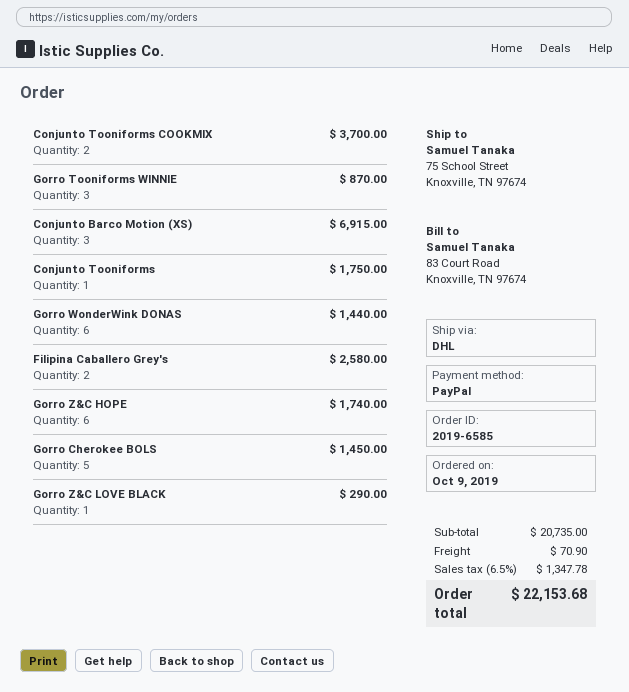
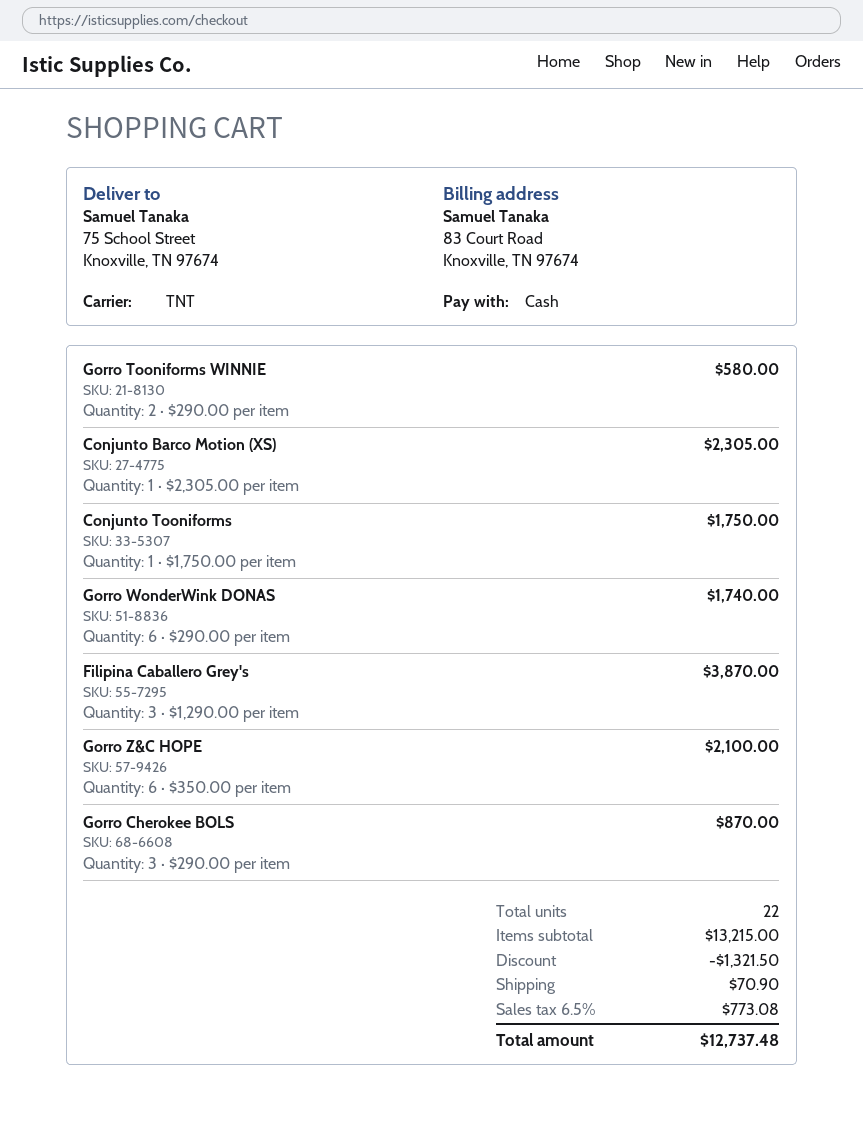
payment method: PayPal -> cash
shipping method: DHL -> TNT
Conjunto Tooniforms COOKMIX: 2 for 3700.00 -> none
Gorro Tooniforms WINNIE: 3 for 870.00 -> 2 for 580.00
Conjunto Barco Motion (XS): 3 for 6915.00 -> 1 for 2305.00
Gorro WonderWink DONAS: 6 for 1440.00 -> 6 for 1740.00
Filipina Caballero Grey's: 2 for 2580.00 -> 3 for 3870.00
Gorro Z&C HOPE: 6 for 1740.00 -> 6 for 2100.00
Gorro Cherokee BOLS: 5 for 1450.00 -> 3 for 870.00
Gorro Z&C LOVE BLACK: 1 for 290.00 -> none
subtotal: 20735.00 -> 13215.00
discount: none -> 1321.50
tax: 6.5% = 1347.78 -> 6.5% = 773.08
total: 22153.68 -> 12737.48

